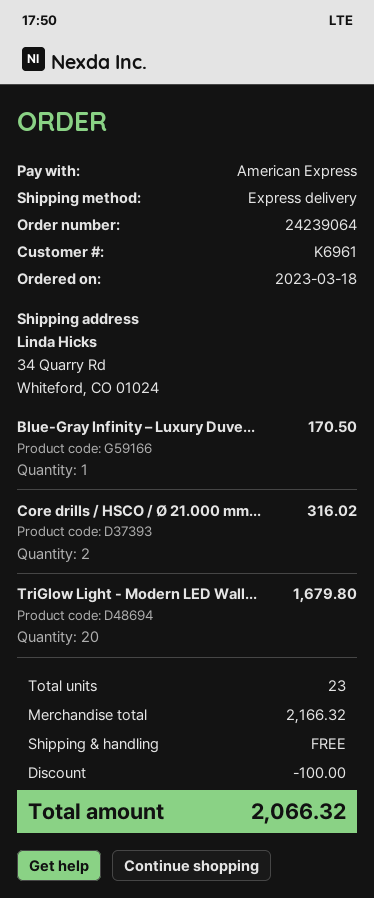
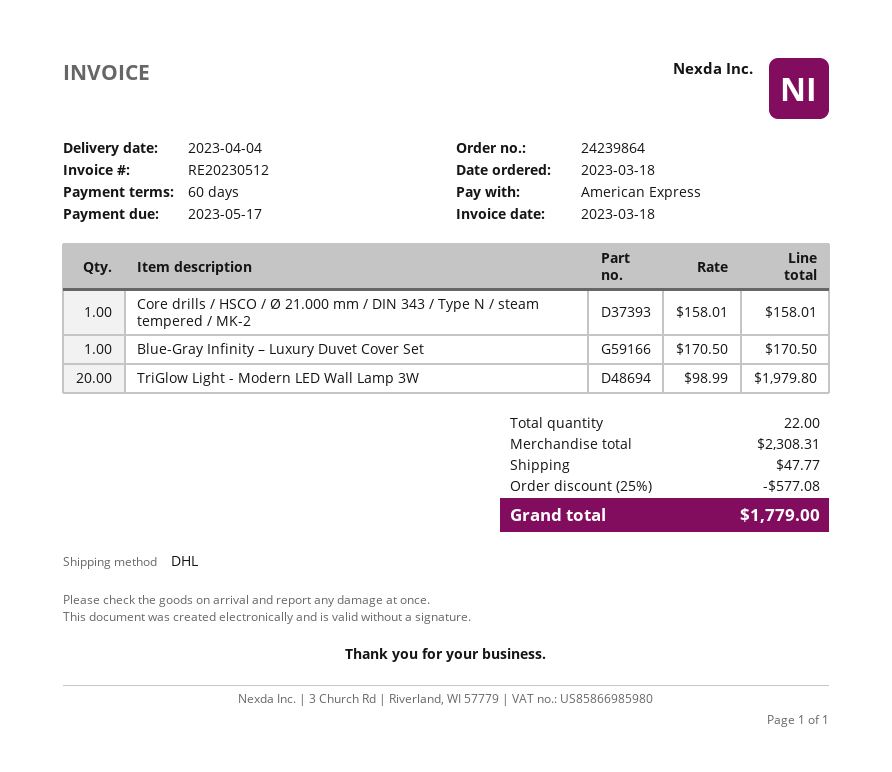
order number: 24239064 -> 24239864
shipping method: express -> DHL
Core drills / HSCO / Ø 21.000 mm...: 2 for 316.02 -> 1 for 158.01
TriGlow Light - Modern LED Wall...: 20 for 1679.80 -> 20 for 1979.80
total quantity: 23 -> 22
subtotal: 2166.32 -> 2308.31
discount: 100.00 -> 577.08
shipping: 0.00 -> 47.77
total: 2066.32 -> 1779.00

